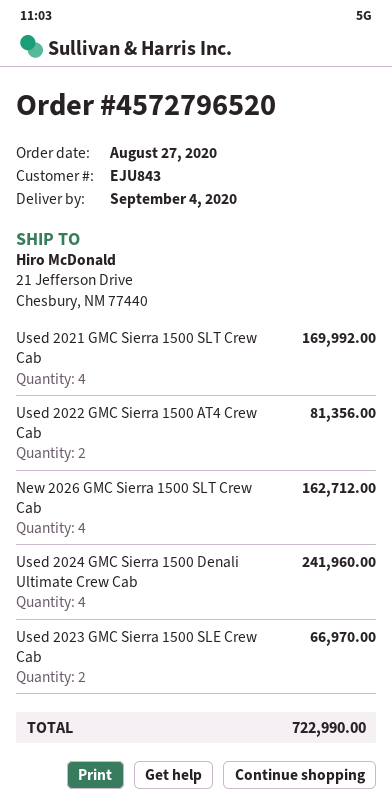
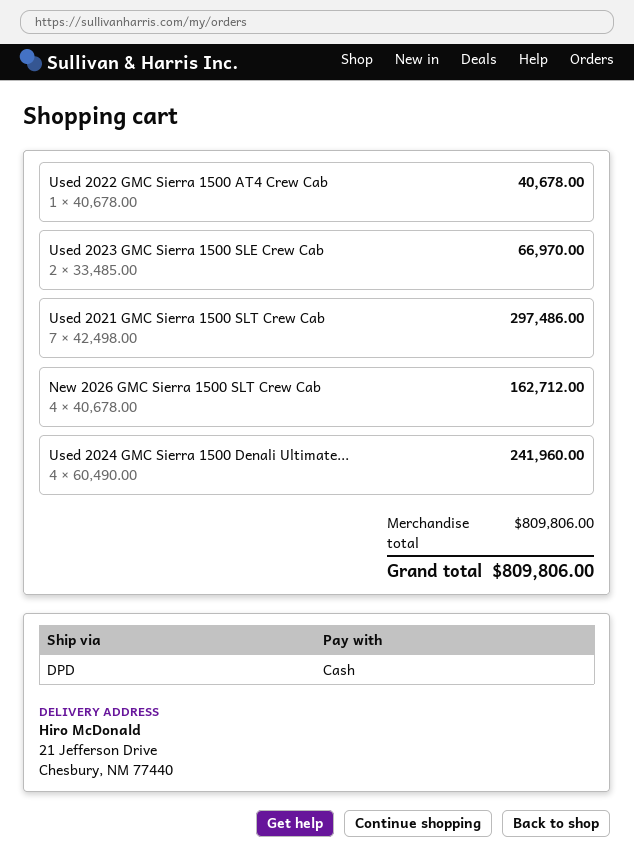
Used 2021 GMC Sierra 1500 SLT Crew Cab: 4 for 169992.00 -> 7 for 297486.00
Used 2022 GMC Sierra 1500 AT4 Crew Cab: 2 for 81356.00 -> 1 for 40678.00
total: 722990.00 -> 809806.00

